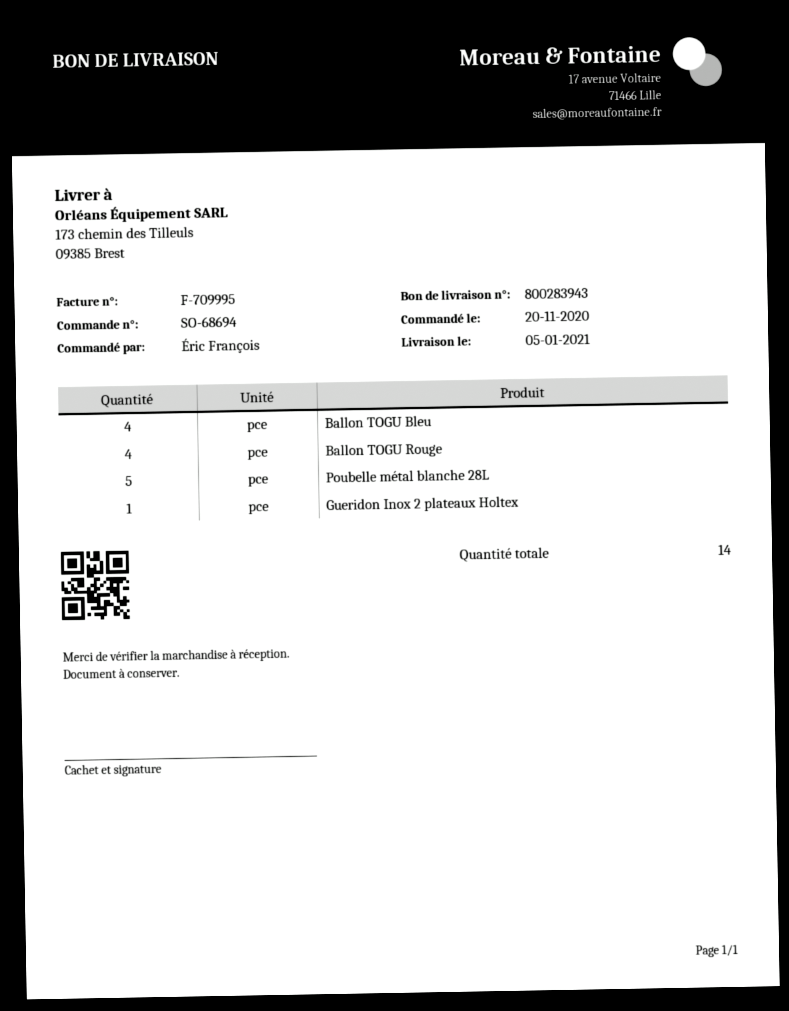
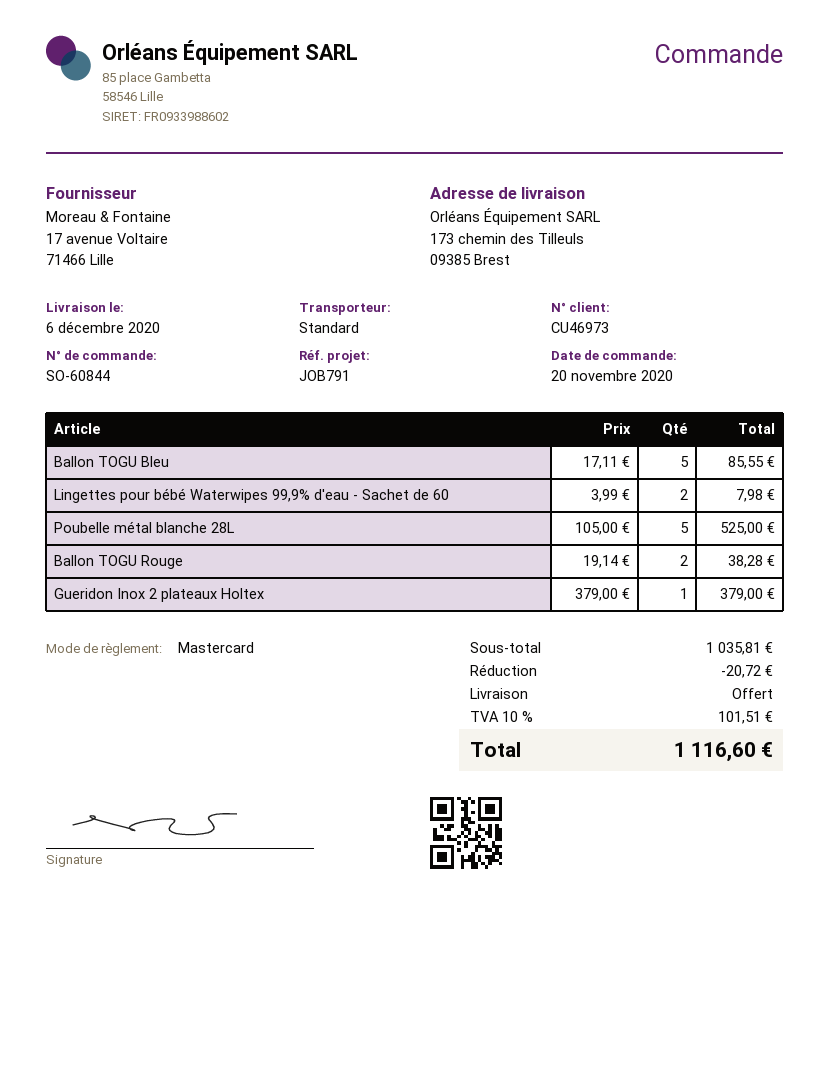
order number: SO-68694 -> SO-60844
delivery date: 2021-01-05 -> 2020-12-06
Ballon TOGU Bleu: 4 -> 5
Ballon TOGU Rouge: 4 -> 2
Lingettes pour bébé Waterwipes 99,9% d'eau - Sachet de 60: none -> 2

